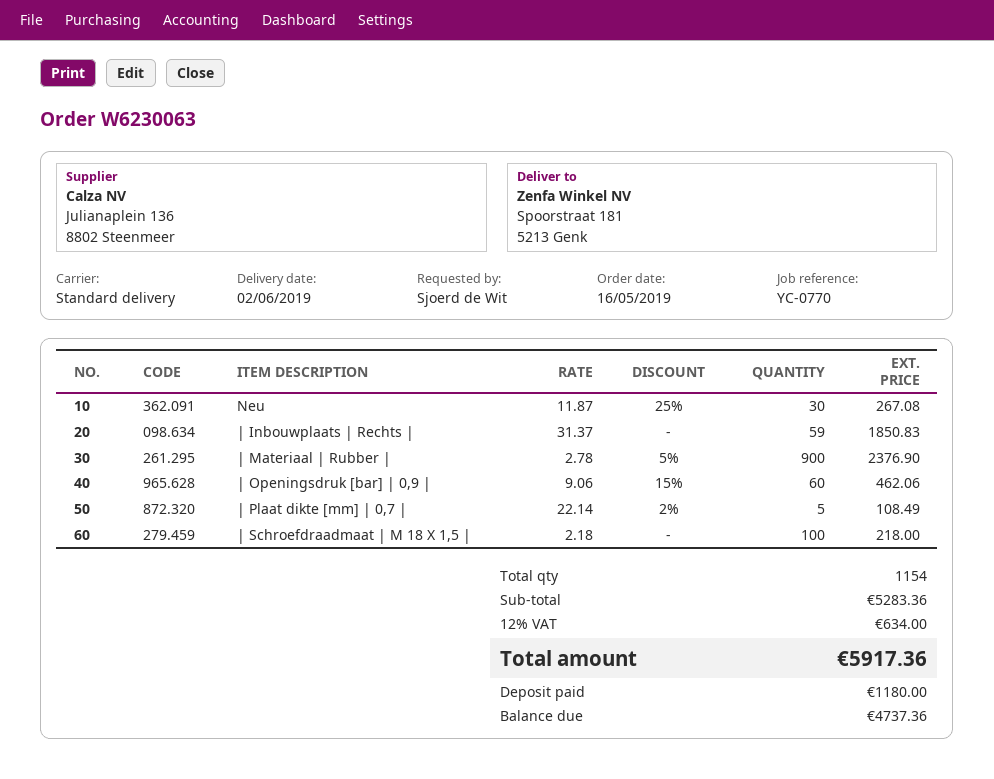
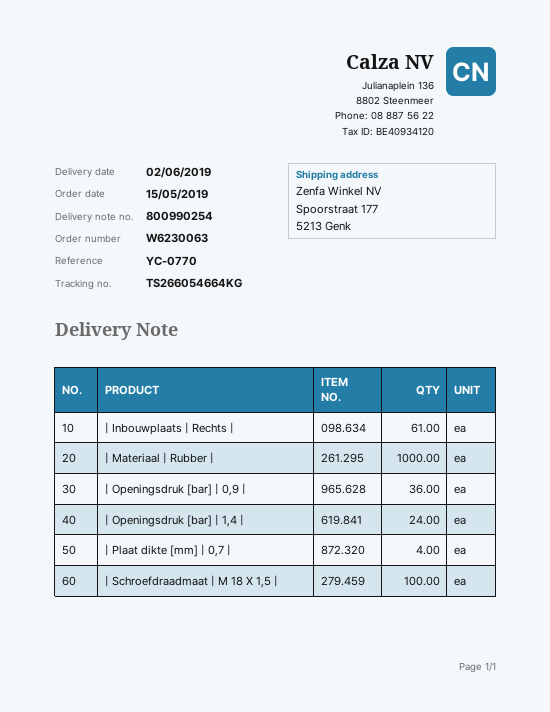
order date: 2019-05-16 -> 2019-05-15
ship to: Spoorstraat 181, 5213 Genk -> Spoorstraat 177, 5213 Genk
Neu: 30 -> none
| Inbouwplaats | Rechts |: 59 -> 61
| Materiaal | Rubber |: 900 -> 1000
| Openingsdruk [bar] | 0,9 |: 60 -> 36
| Plaat dikte [mm] | 0,7 |: 5 -> 4
| Openingsdruk [bar] | 1,4 |: none -> 24

